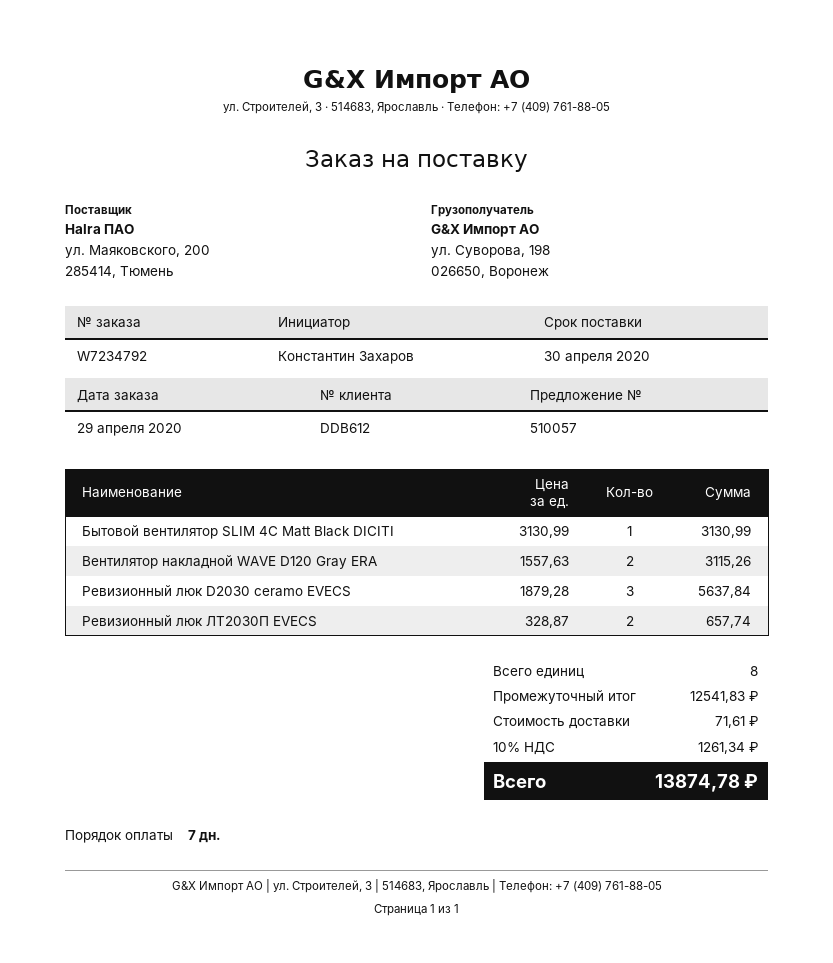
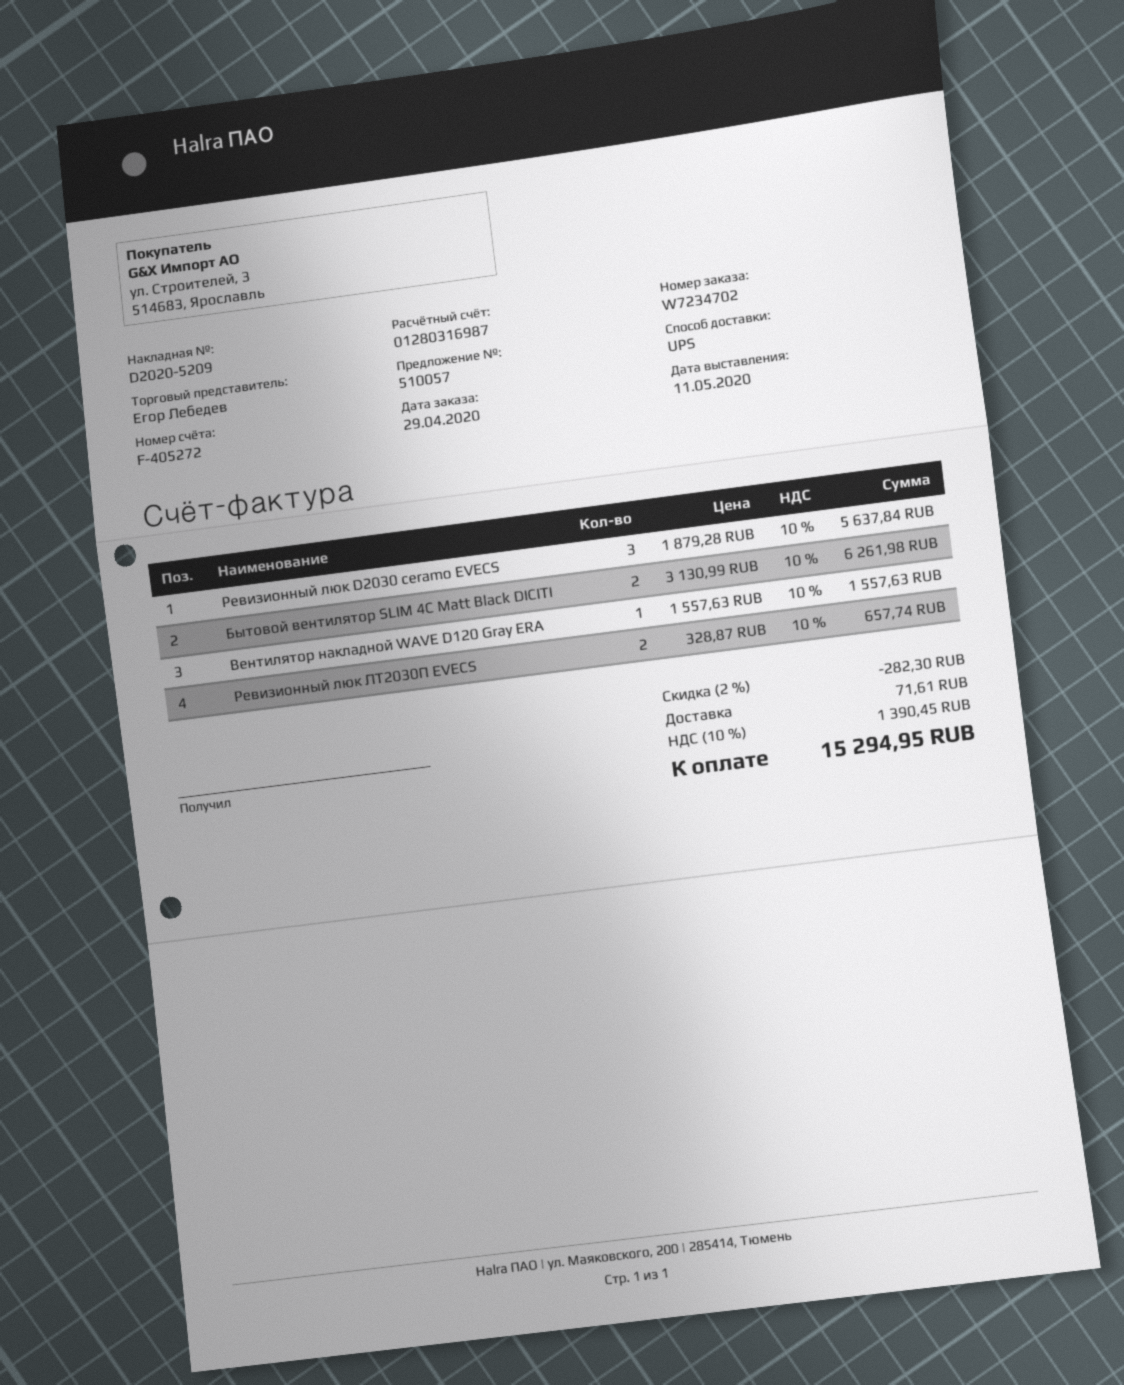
order number: W7234792 -> W7234702
Бытовой вентилятор SLIM 4C Matt Black DICITI: 1 x 3130.99 = 3130.99 -> 2 x 3130.99 = 6261.98
Вентилятор накладной WAVE D120 Gray ERA: 2 x 1557.63 = 3115.26 -> 1 x 1557.63 = 1557.63
discount: none -> 2% = 282.30
tax: 10% = 1261.34 -> 10% = 1390.45
total: 13874.78 -> 15294.95

